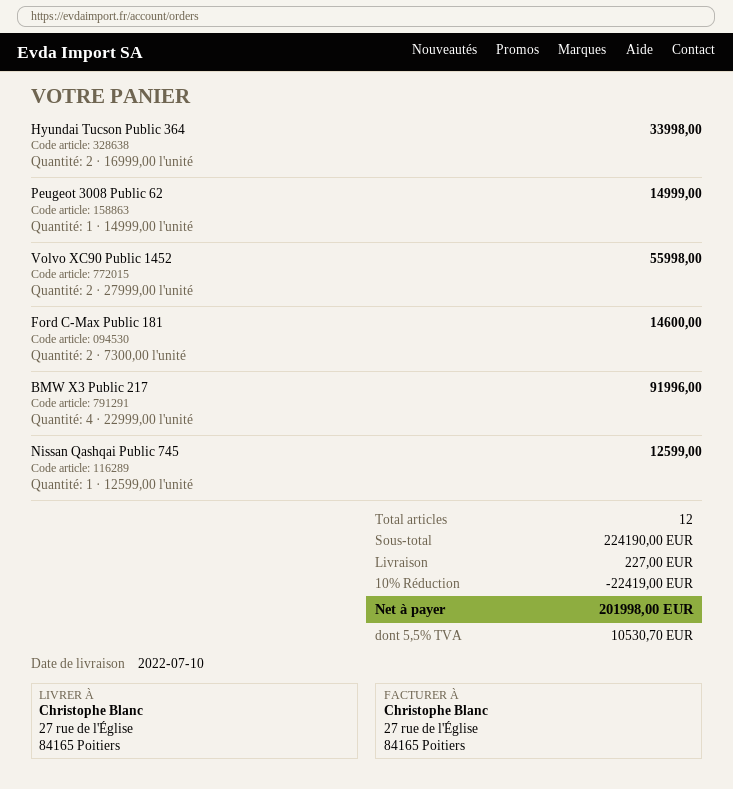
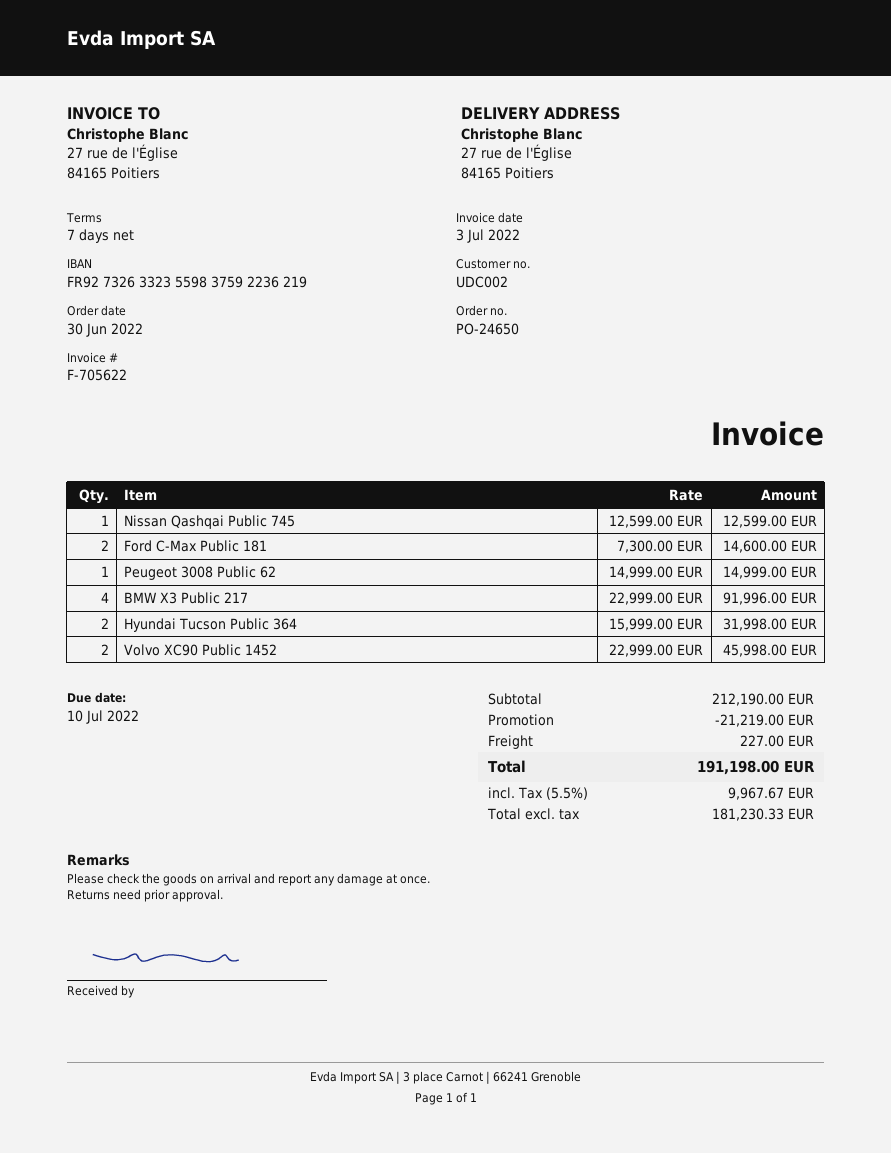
Hyundai Tucson Public 364: 2 x 16999.00 = 33998.00 -> 2 x 15999.00 = 31998.00
Volvo XC90 Public 1452: 2 x 27999.00 = 55998.00 -> 2 x 22999.00 = 45998.00
subtotal: 224190.00 -> 212190.00
discount: 22419.00 -> 21219.00
tax: 5.5% = 10530.70 -> 5.5% = 9967.67
total: 201998.00 -> 191198.00

